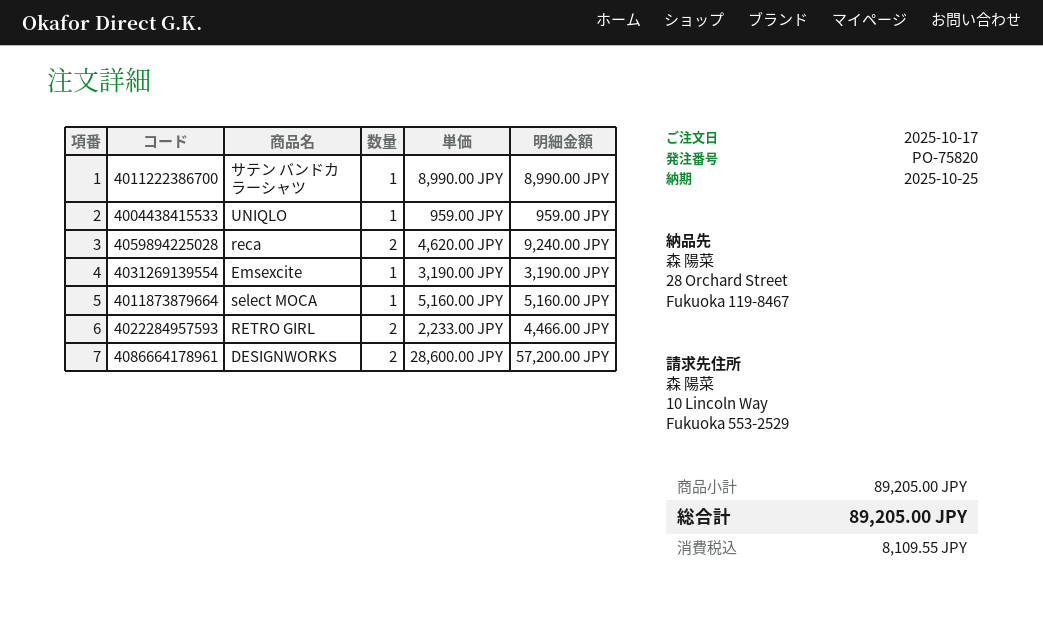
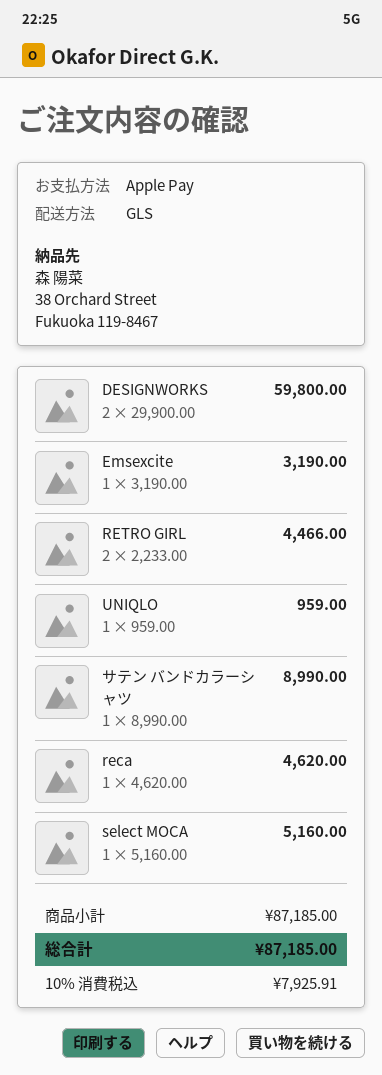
ship to: 28 Orchard Street, Fukuoka 119-8467 -> 38 Orchard Street, Fukuoka 119-8467
reca: 2 x 4620.00 = 9240.00 -> 1 x 4620.00 = 4620.00
DESIGNWORKS: 2 x 28600.00 = 57200.00 -> 2 x 29900.00 = 59800.00
subtotal: 89205.00 -> 87185.00
tax: 8109.55 -> 7925.91
total: 89205.00 -> 87185.00

